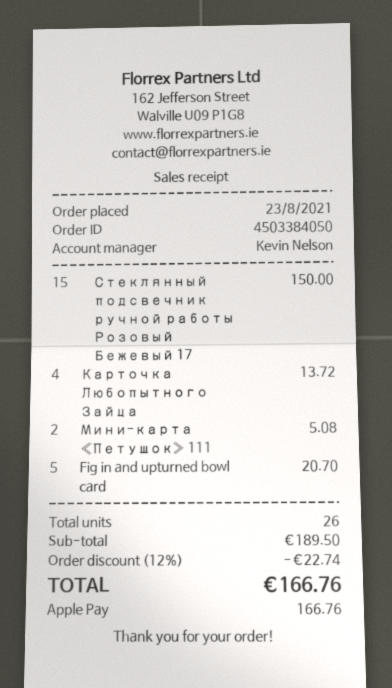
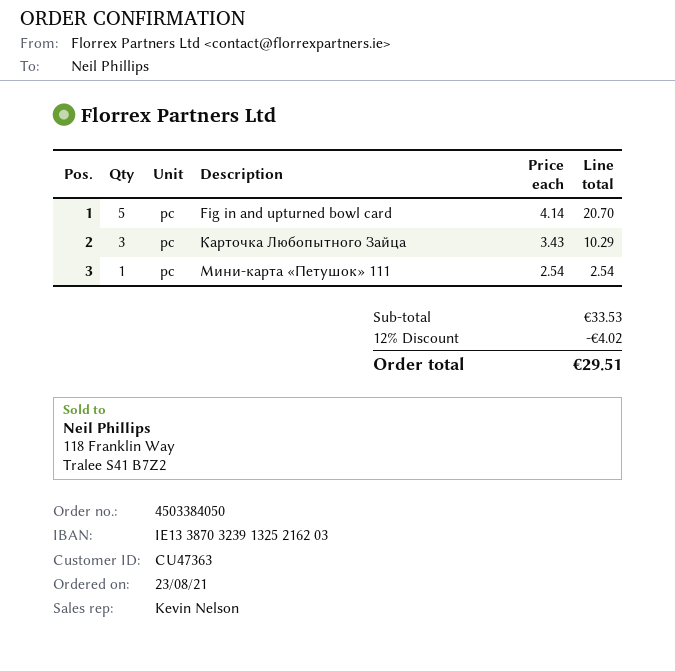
Стеклянный подсвечник ручной работы Розовый Бежевый 17: 15 for 150.00 -> none
Карточка Любопытного Зайца: 4 for 13.72 -> 3 for 10.29
Мини-карта «Петушок» 111: 2 for 5.08 -> 1 for 2.54
subtotal: 189.50 -> 33.53
discount: 12% = 22.74 -> 12% = 4.02
total: 166.76 -> 29.51

